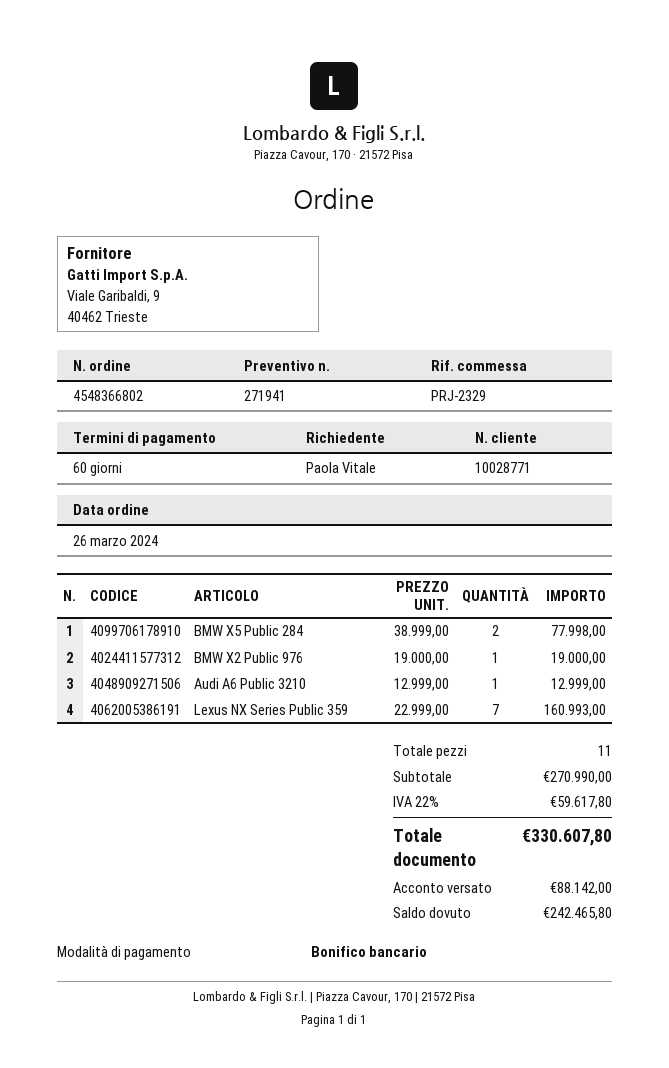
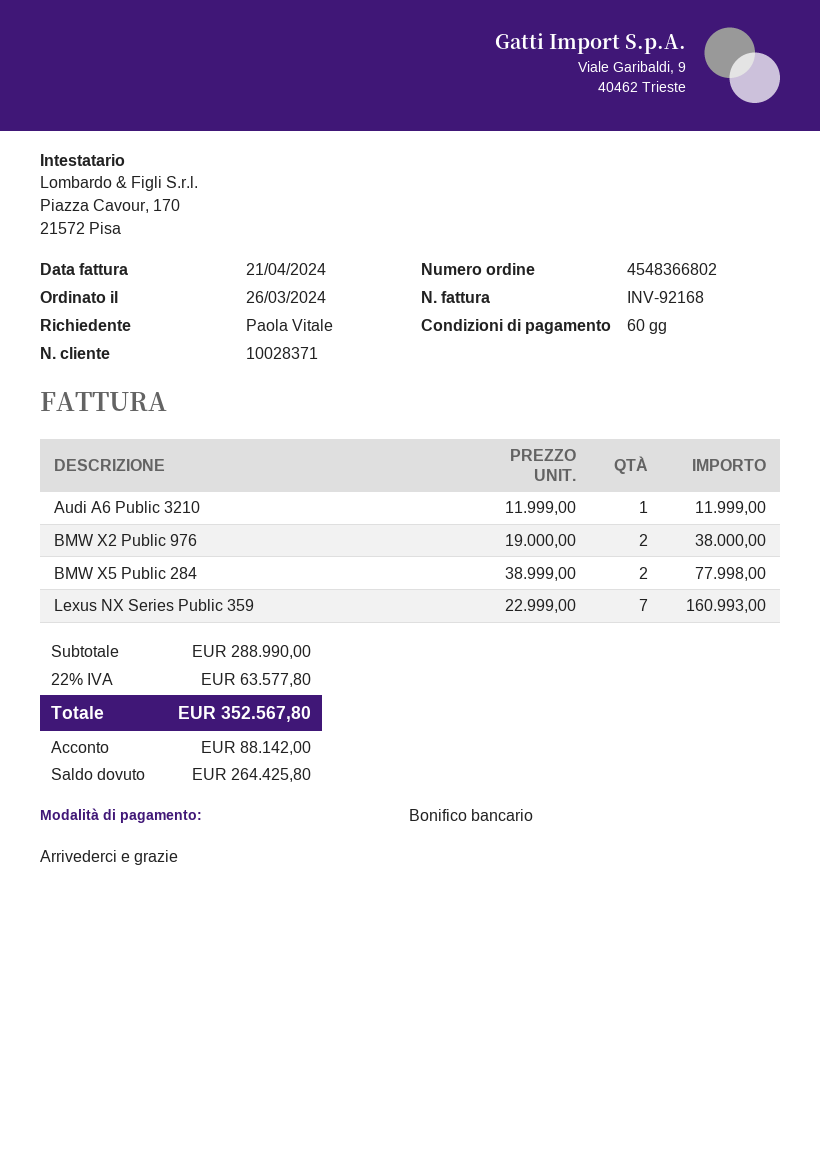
customer number: 10028771 -> 10028371
BMW X2 Public 976: 1 x 19000.00 = 19000.00 -> 2 x 19000.00 = 38000.00
Audi A6 Public 3210: 1 x 12999.00 = 12999.00 -> 1 x 11999.00 = 11999.00
subtotal: 270990.00 -> 288990.00
tax: 22% = 59617.80 -> 22% = 63577.80
total: 330607.80 -> 352567.80
balance: 242465.80 -> 264425.80

